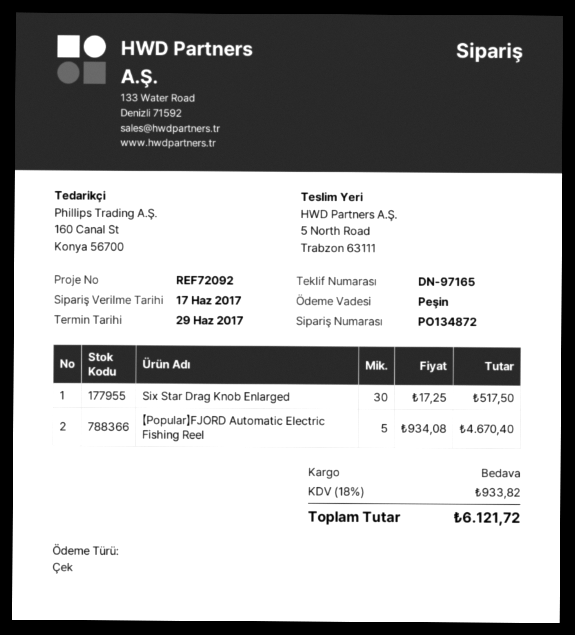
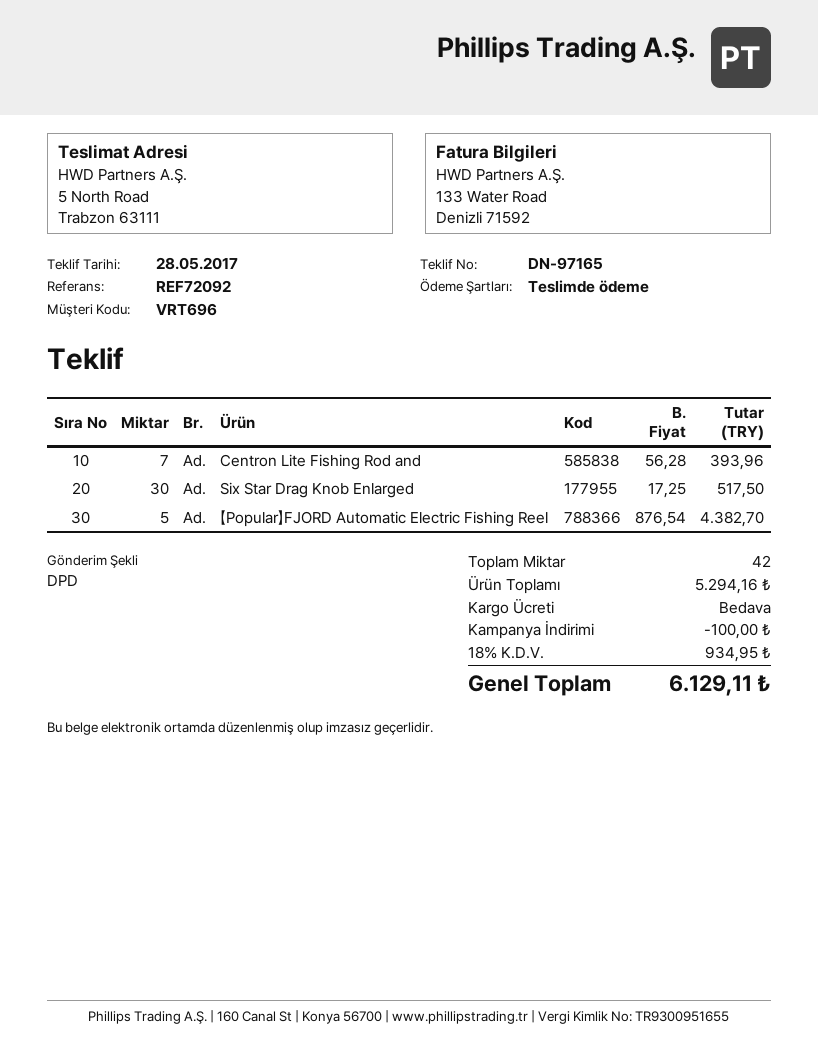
【Popular】FJORD Automatic Electric Fishing Reel: 5 x 934.08 = 4670.40 -> 5 x 876.54 = 4382.70
Centron Lite Fishing Rod and: none -> 7 x 56.28 = 393.96
discount: none -> 100.00
tax: 18% = 933.82 -> 18% = 934.95
total: 6121.72 -> 6129.11

